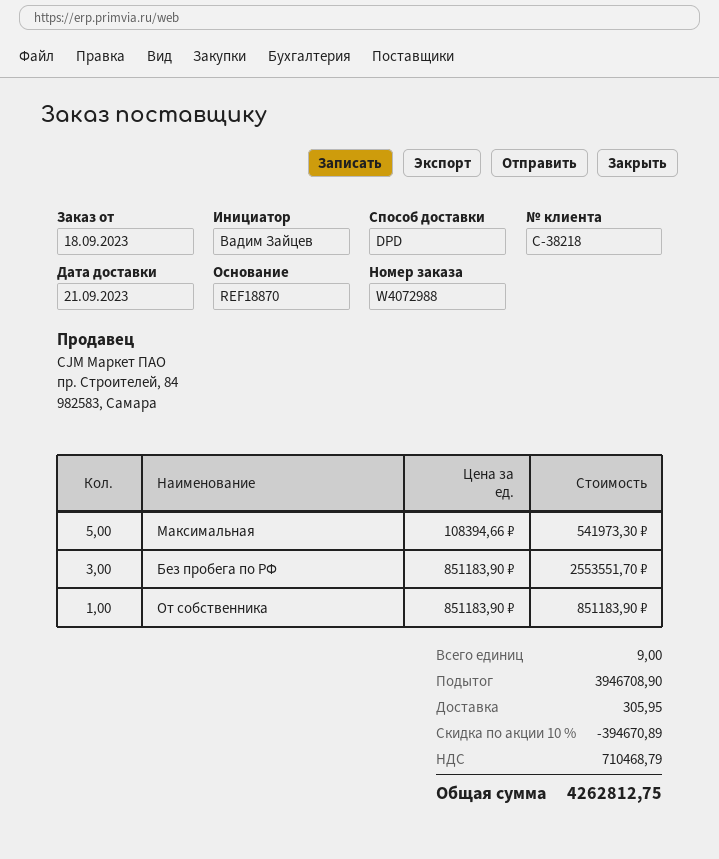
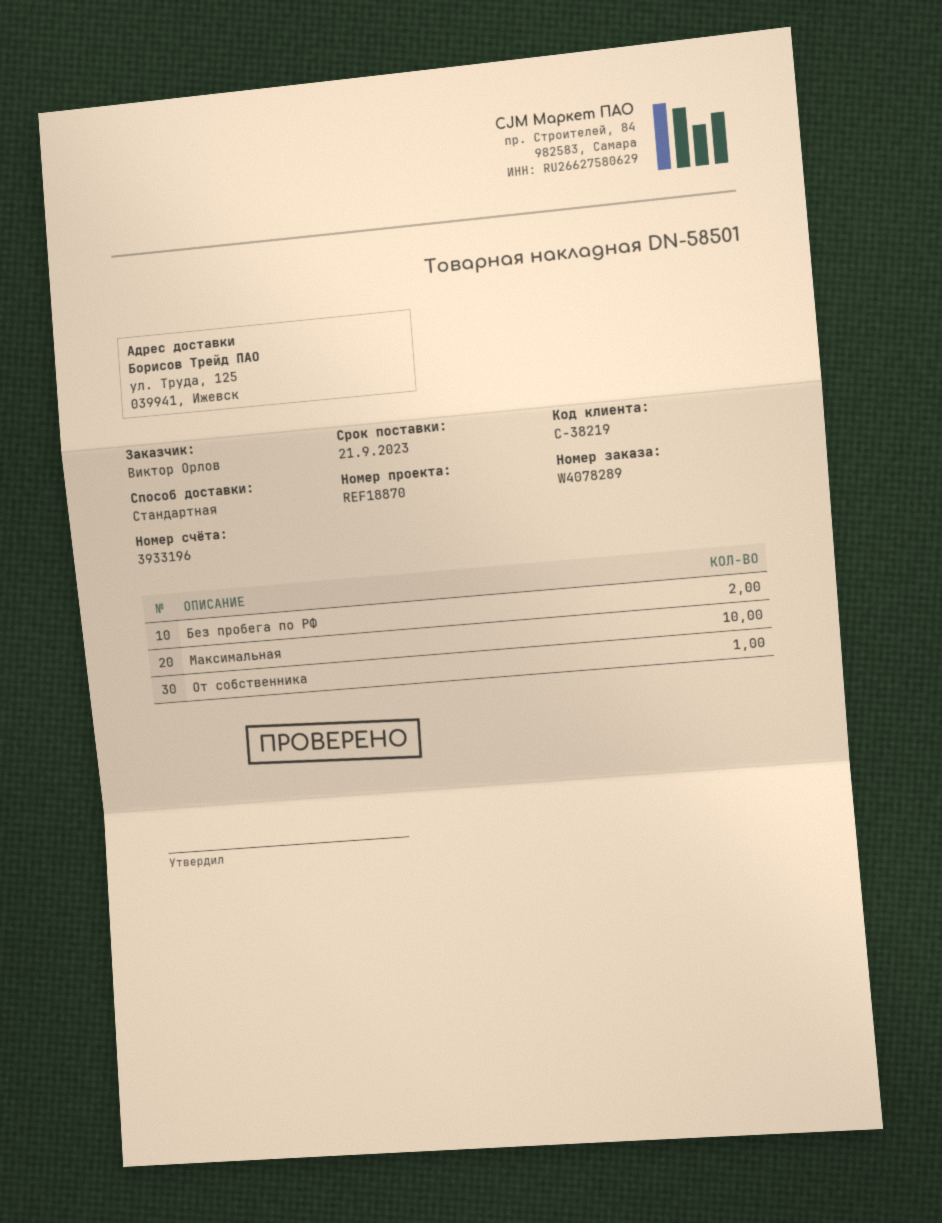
order number: W4072988 -> W4078289
customer number: C-38218 -> C-38219
ordered by: Вадим Зайцев -> Виктор Орлов
shipping method: DPD -> standard
Максимальная: 5 -> 10
Без пробега по РФ: 3 -> 2

